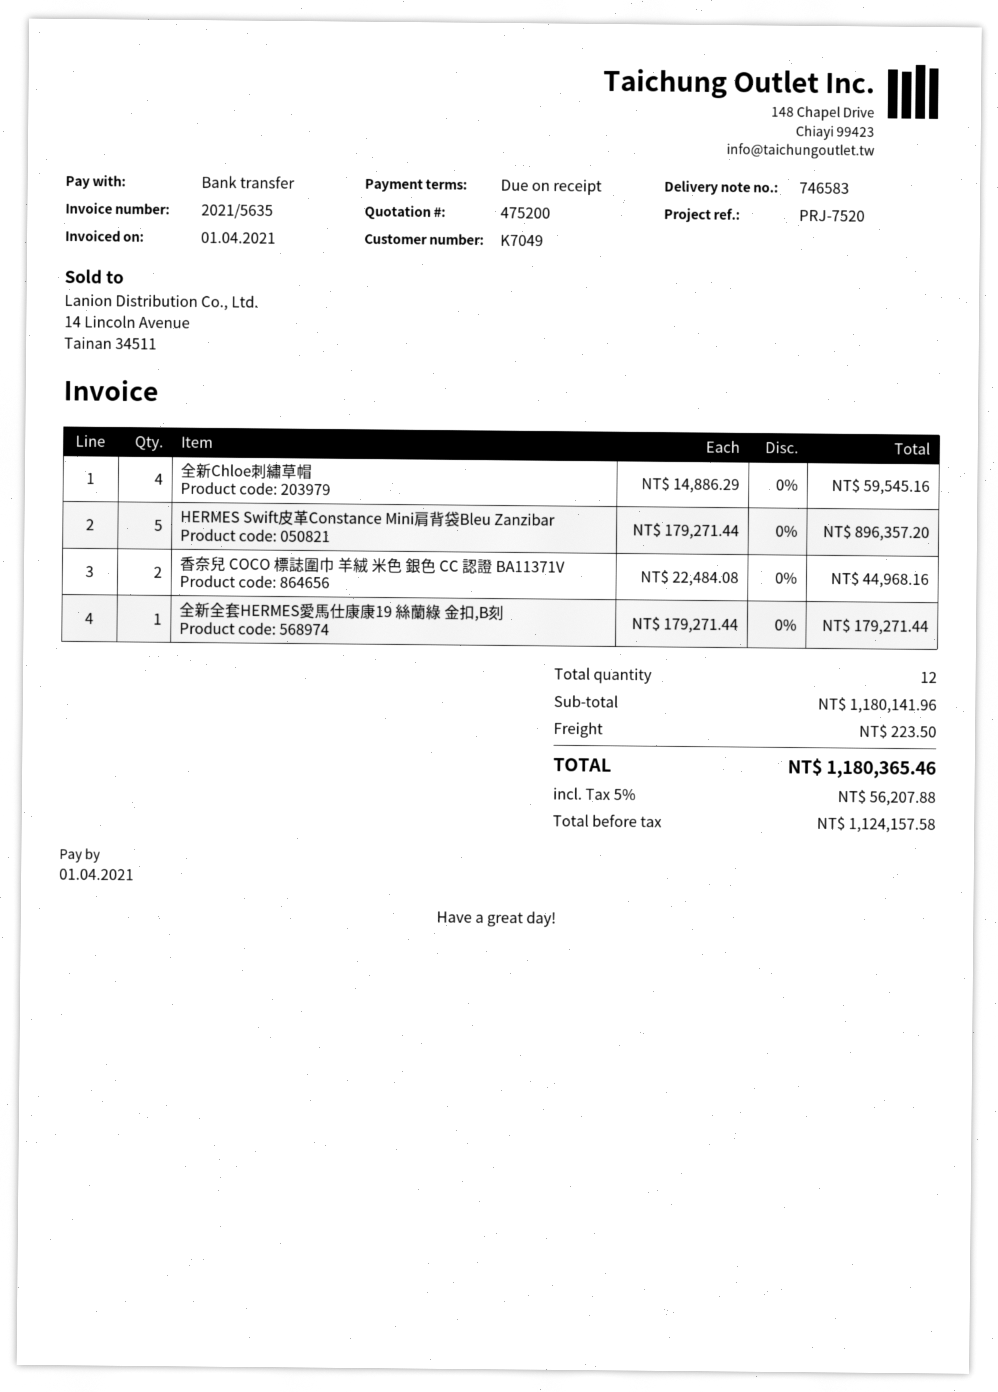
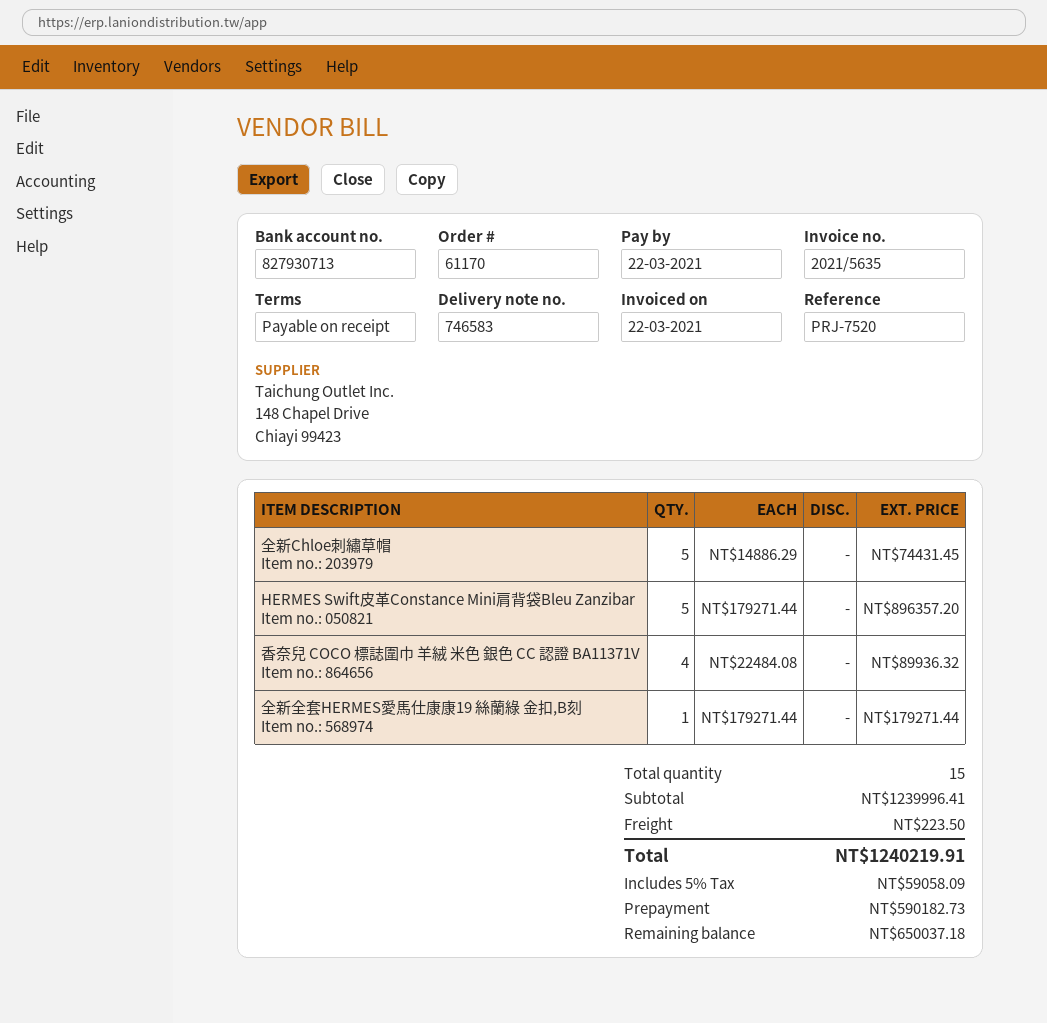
invoice date: 2021-04-01 -> 2021-03-22
due date: 2021-04-01 -> 2021-03-22
全新Chloe刺繡草帽: 4 x 14886.29 = 59545.16 -> 5 x 14886.29 = 74431.45
香奈兒 COCO 標誌圍巾 羊絨 米色 銀色 CC 認證 BA11371V: 2 x 22484.08 = 44968.16 -> 4 x 22484.08 = 89936.32
total quantity: 12 -> 15
subtotal: 1180141.96 -> 1239996.41
tax: 5% = 56207.88 -> 5% = 59058.09
total: 1180365.46 -> 1240219.91

